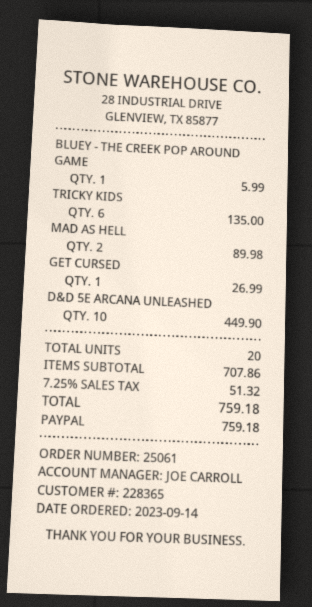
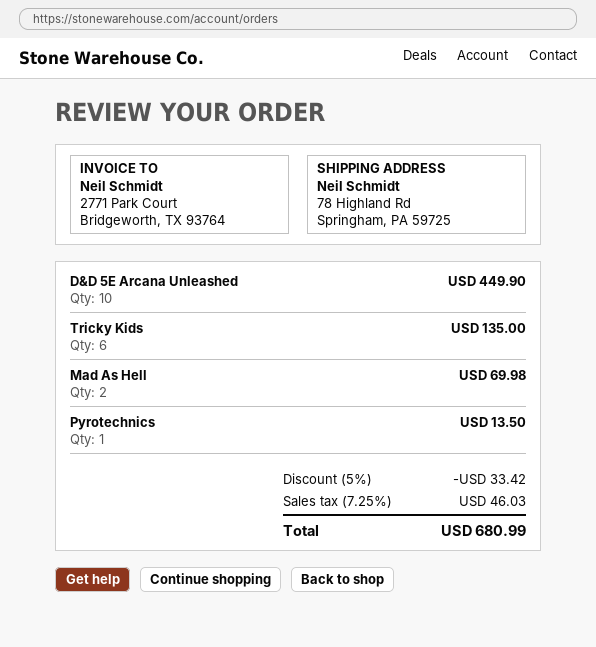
BLUEY - THE CREEK POP AROUND GAME: 1 for 5.99 -> none
MAD AS HELL: 2 for 89.98 -> 2 for 69.98
GET CURSED: 1 for 26.99 -> none
Pyrotechnics: none -> 1 for 13.50
discount: none -> 5% = 33.42
tax: 7.25% = 51.32 -> 7.25% = 46.03
total: 759.18 -> 680.99

